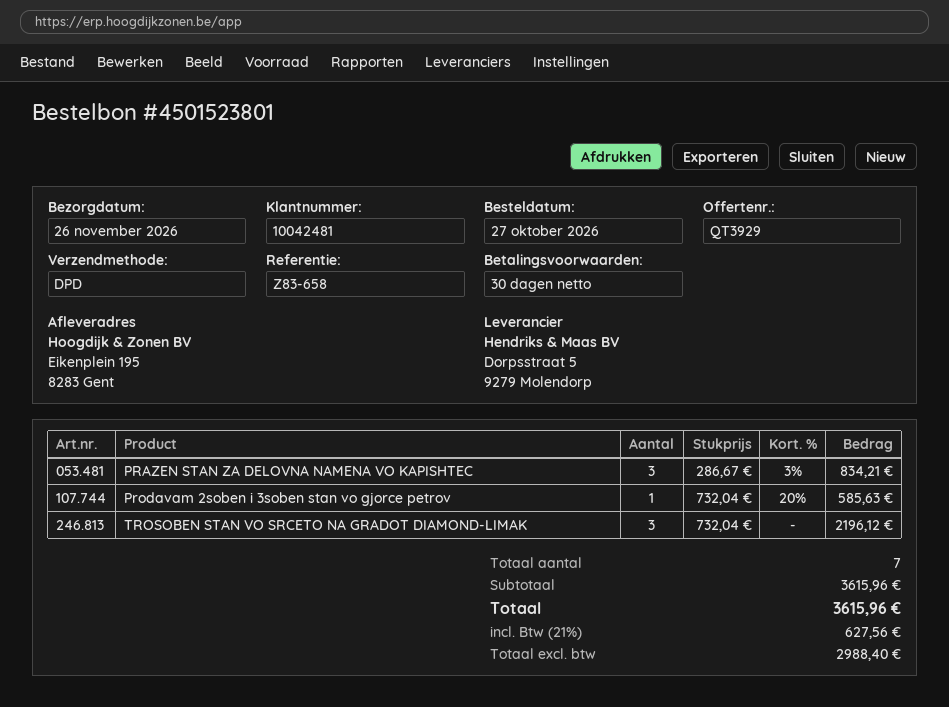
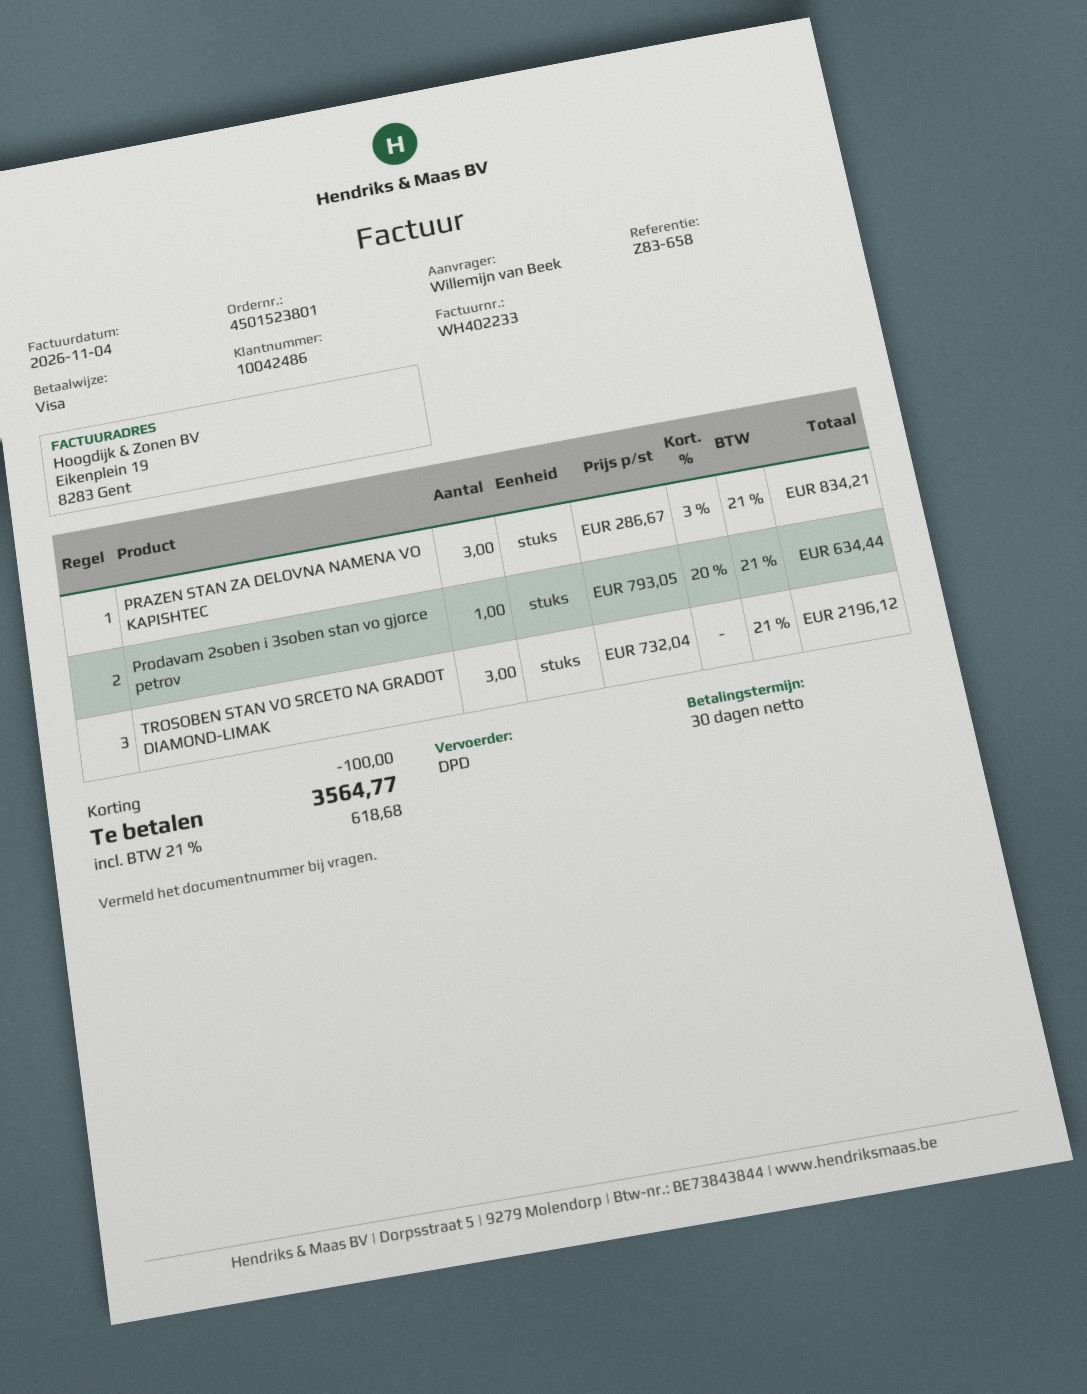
customer number: 10042481 -> 10042486
Prodavam 2soben i 3soben stan vo gjorce petrov: 1 x 732.04 - 20% = 585.63 -> 1 x 793.05 - 20% = 634.44
discount: none -> 100.00
tax: 21% = 627.56 -> 21% = 618.68
total: 3615.96 -> 3564.77

